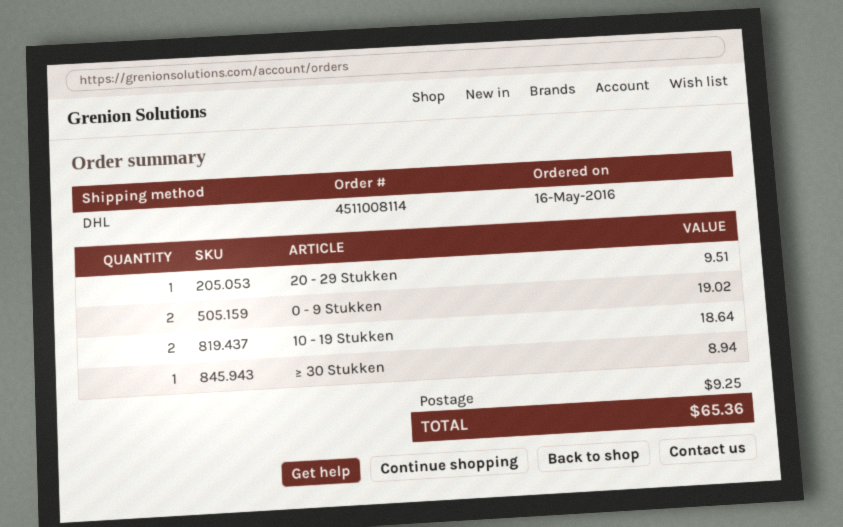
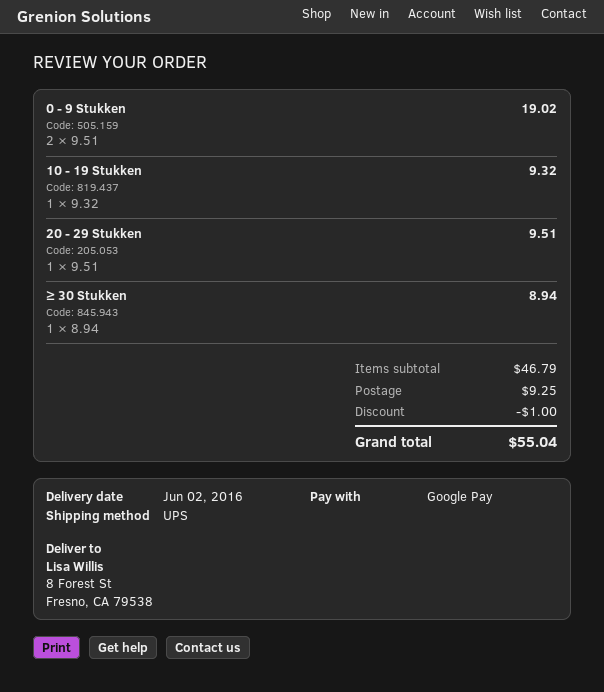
shipping method: DHL -> UPS
10 - 19 Stukken: 2 for 18.64 -> 1 for 9.32
discount: none -> 1.00
total: 65.36 -> 55.04

